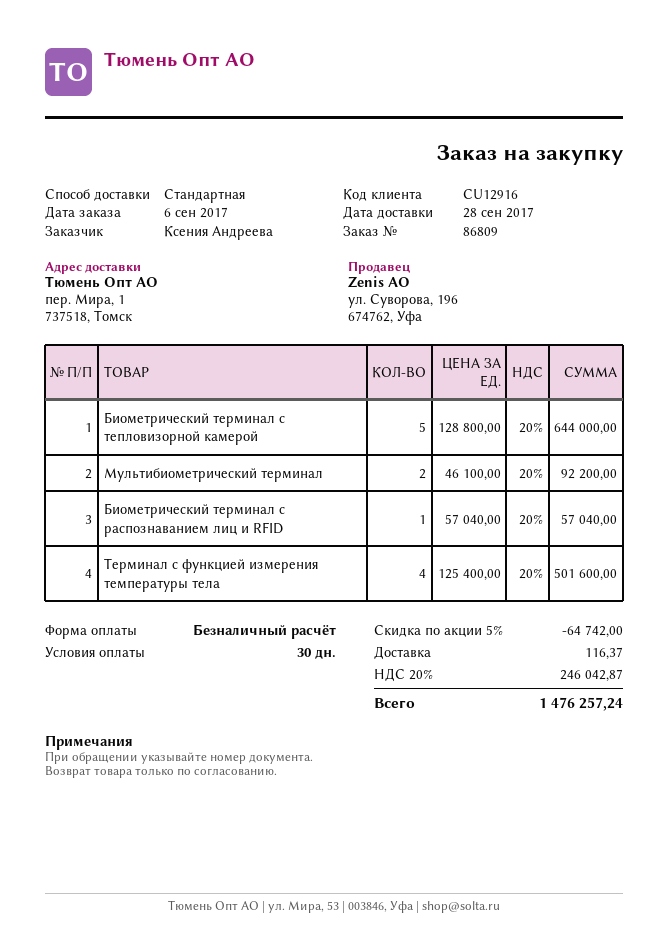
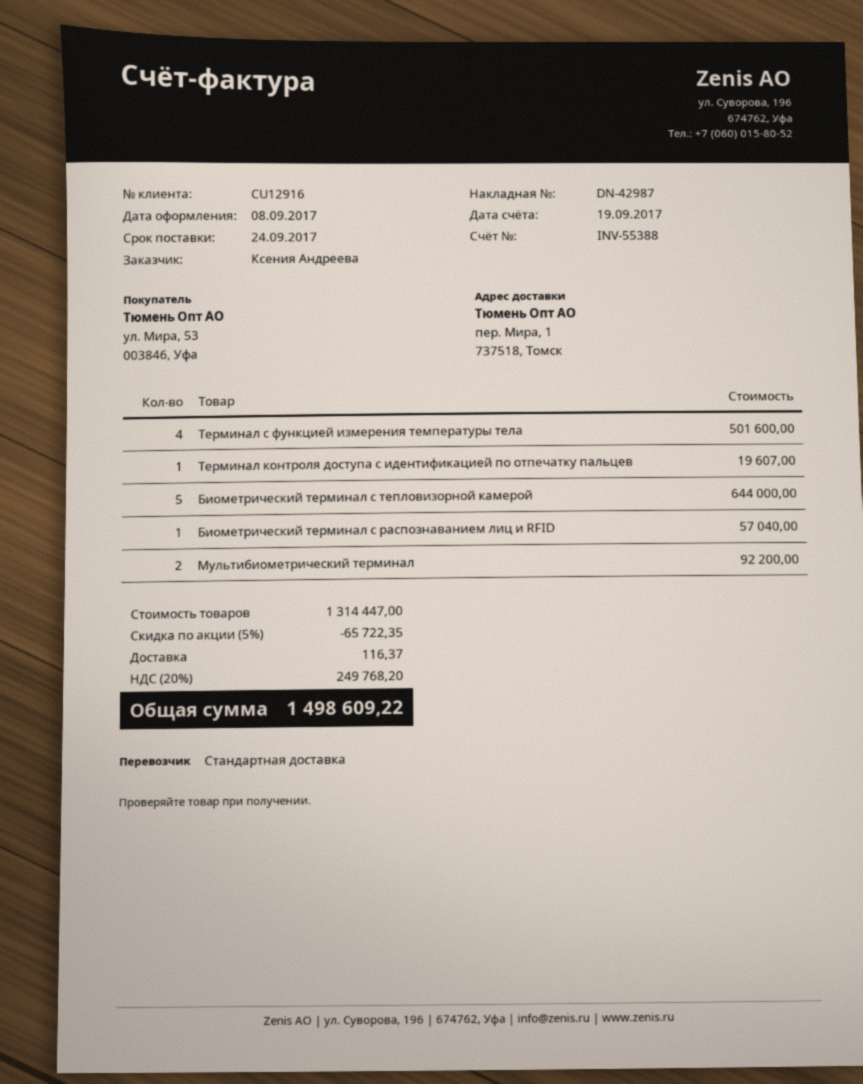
order date: 2017-09-06 -> 2017-09-08
delivery date: 2017-09-28 -> 2017-09-24
Терминал контроля доступа с идентификацией по отпечатку пальцев: none -> 1 for 19607.00
discount: 5% = 64742.00 -> 5% = 65722.35
tax: 20% = 246042.87 -> 20% = 249768.20
total: 1476257.24 -> 1498609.22

